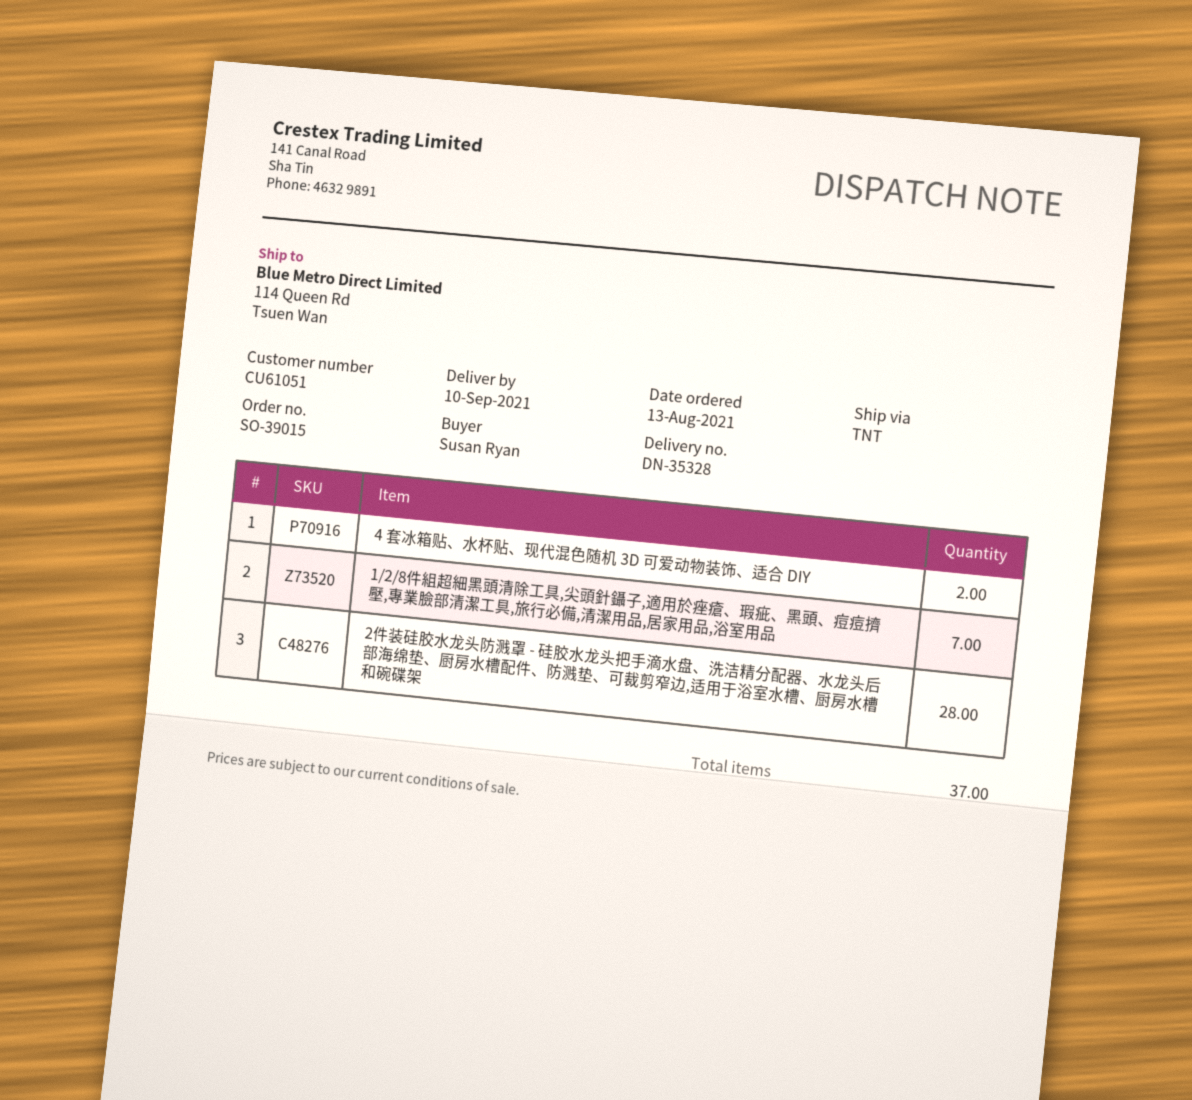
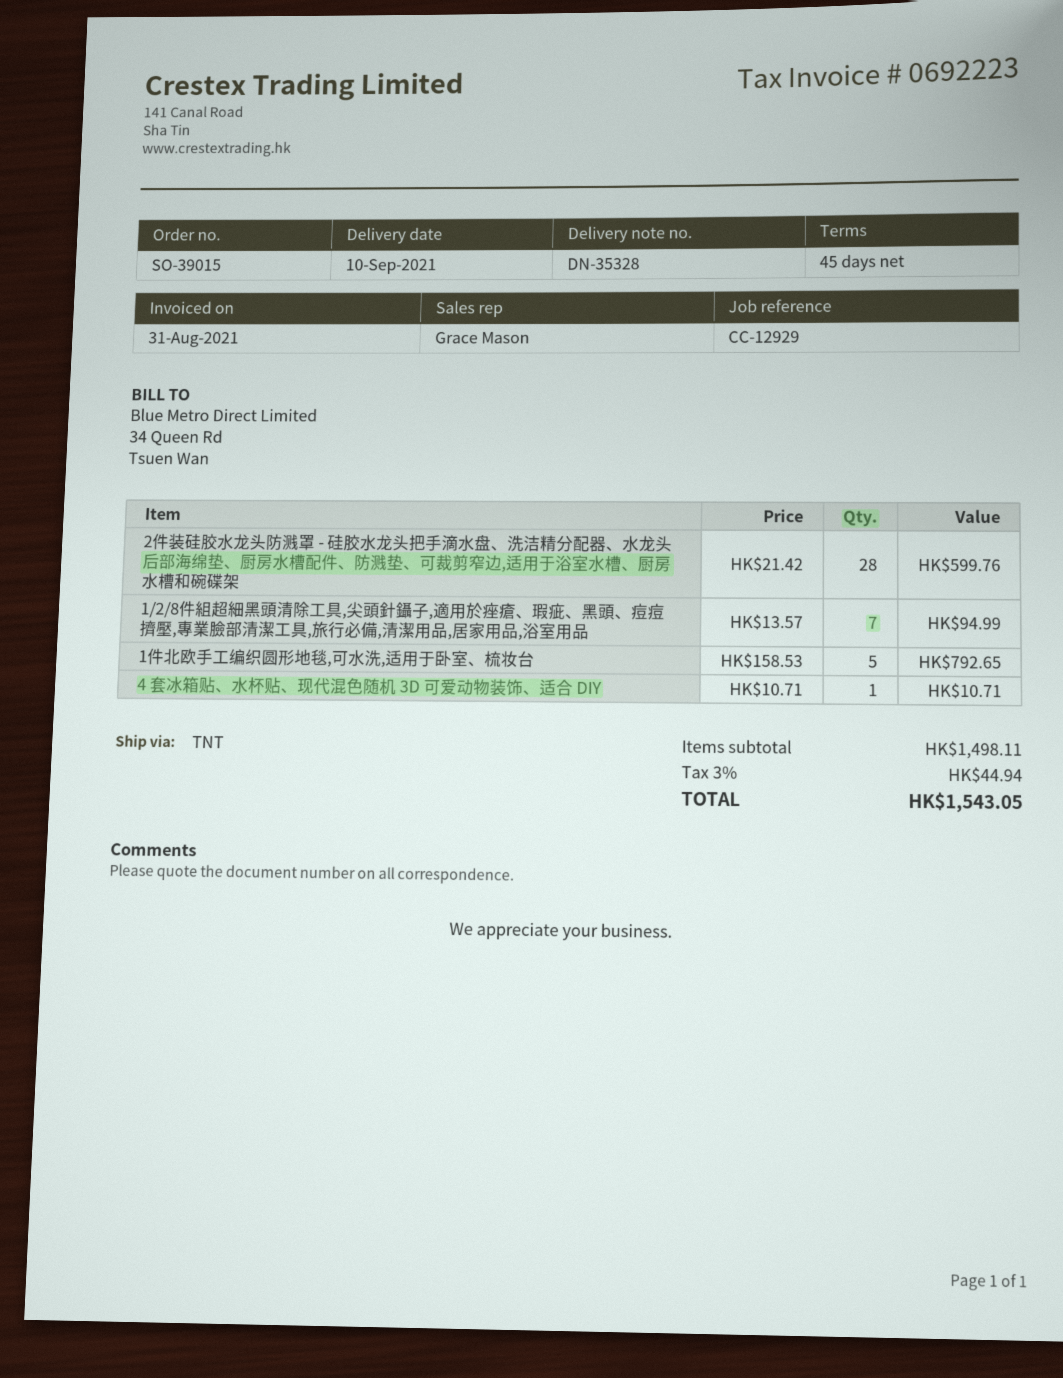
4 套冰箱贴、水杯贴、现代混色随机 3D 可爱动物装饰、适合 DIY: 2 -> 1
1件北欧手工编织圆形地毯,可水洗,适用于卧室、梳妆台: none -> 5

